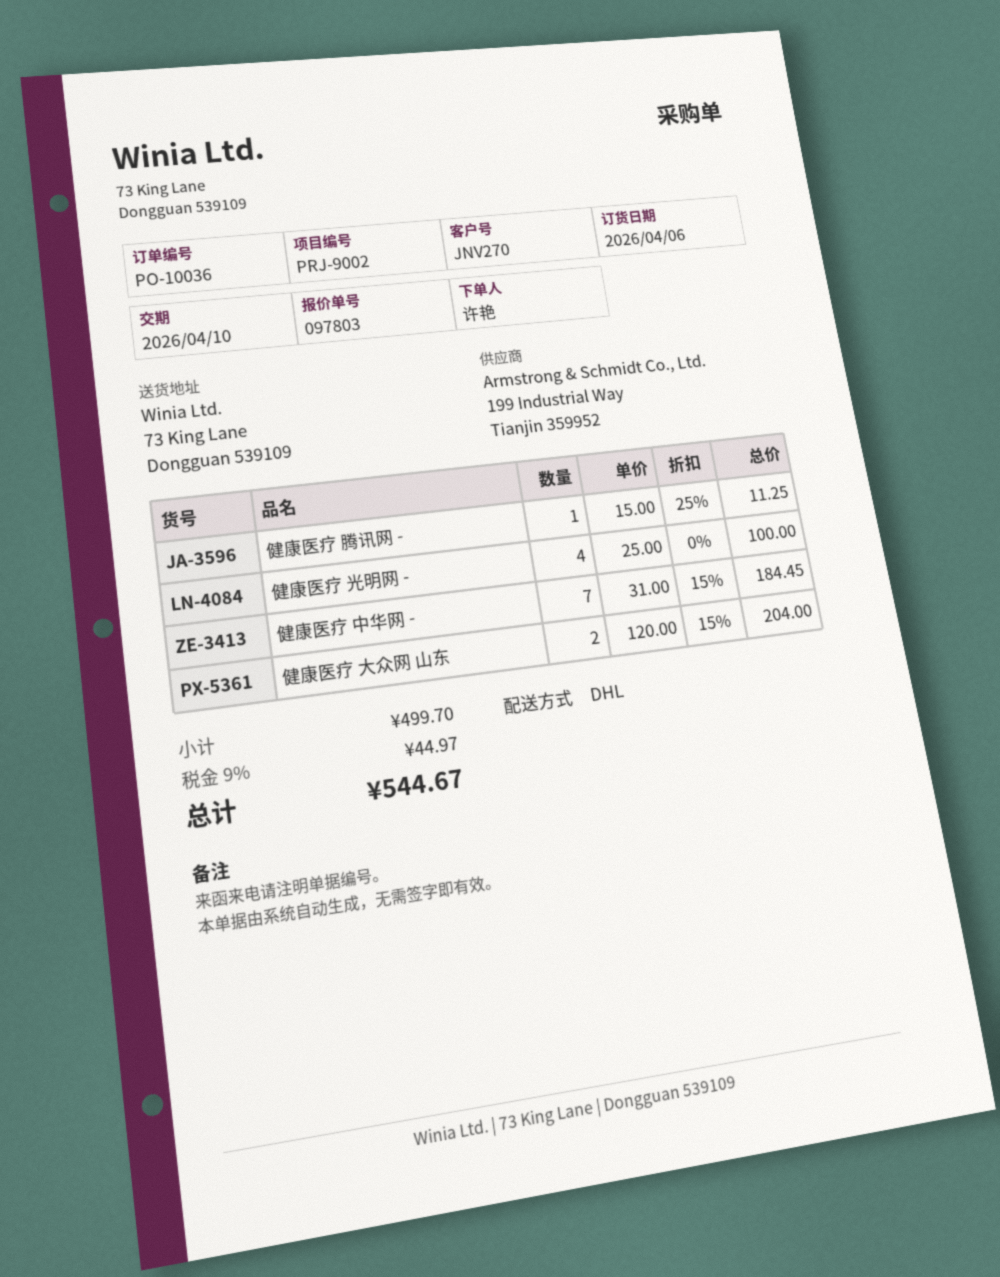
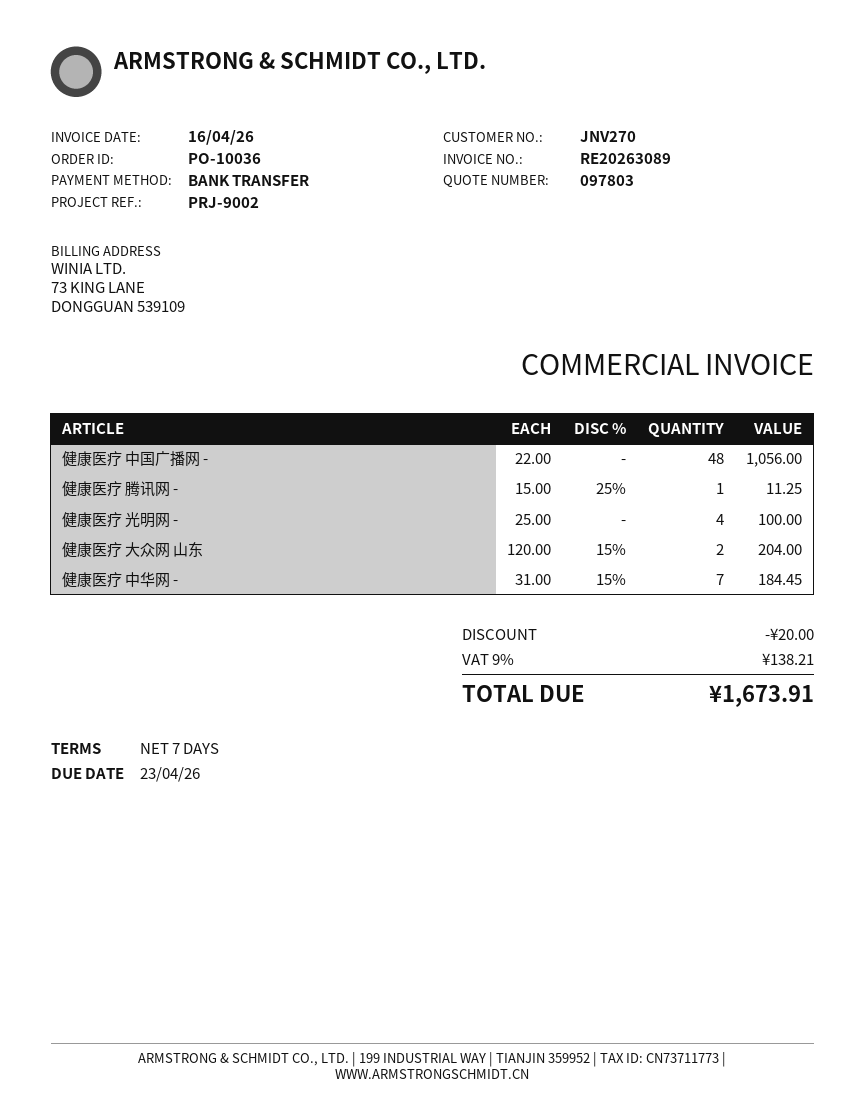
健康医疗 中国广播网 -: none -> 48 x 22.00 = 1056.00
discount: none -> 20.00
tax: 9% = 44.97 -> 9% = 138.21
total: 544.67 -> 1673.91

